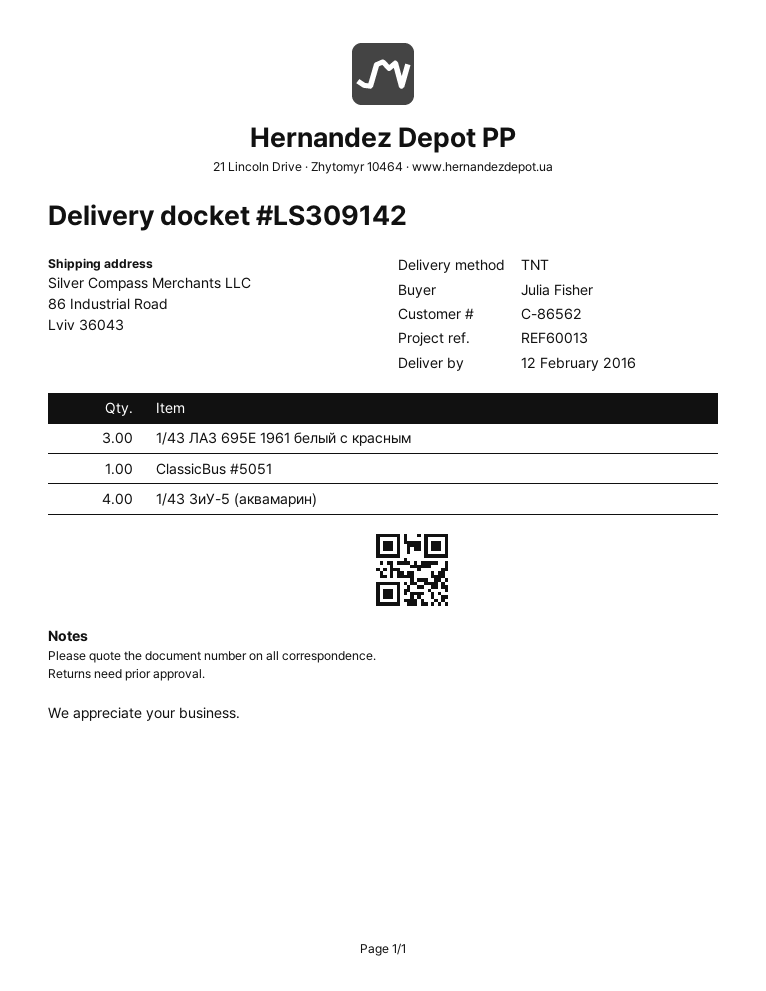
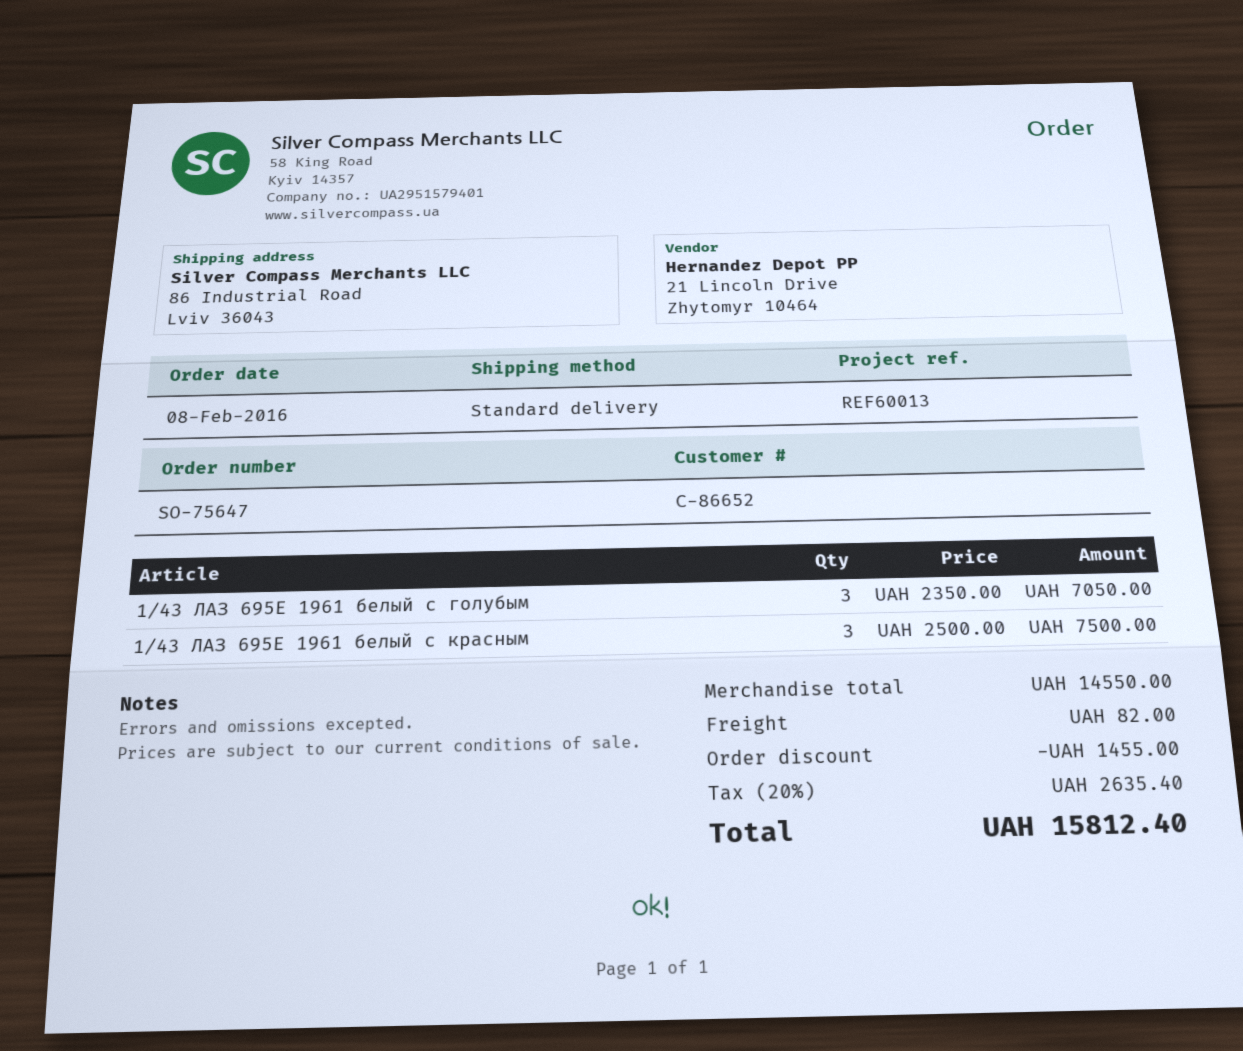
customer number: C-86562 -> C-86652
shipping method: TNT -> standard
ClassicBus #5051: 1 -> none
1/43 ЗиУ-5 (аквамарин): 4 -> none
1/43 ЛАЗ 695Е 1961 белый с голубым: none -> 3

